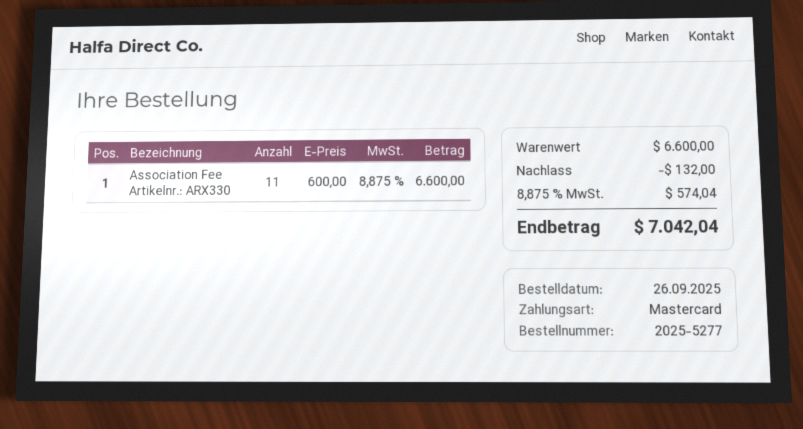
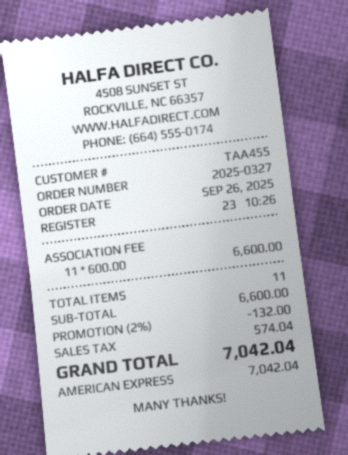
order number: 2025-5277 -> 2025-0327
payment method: Mastercard -> American Express

